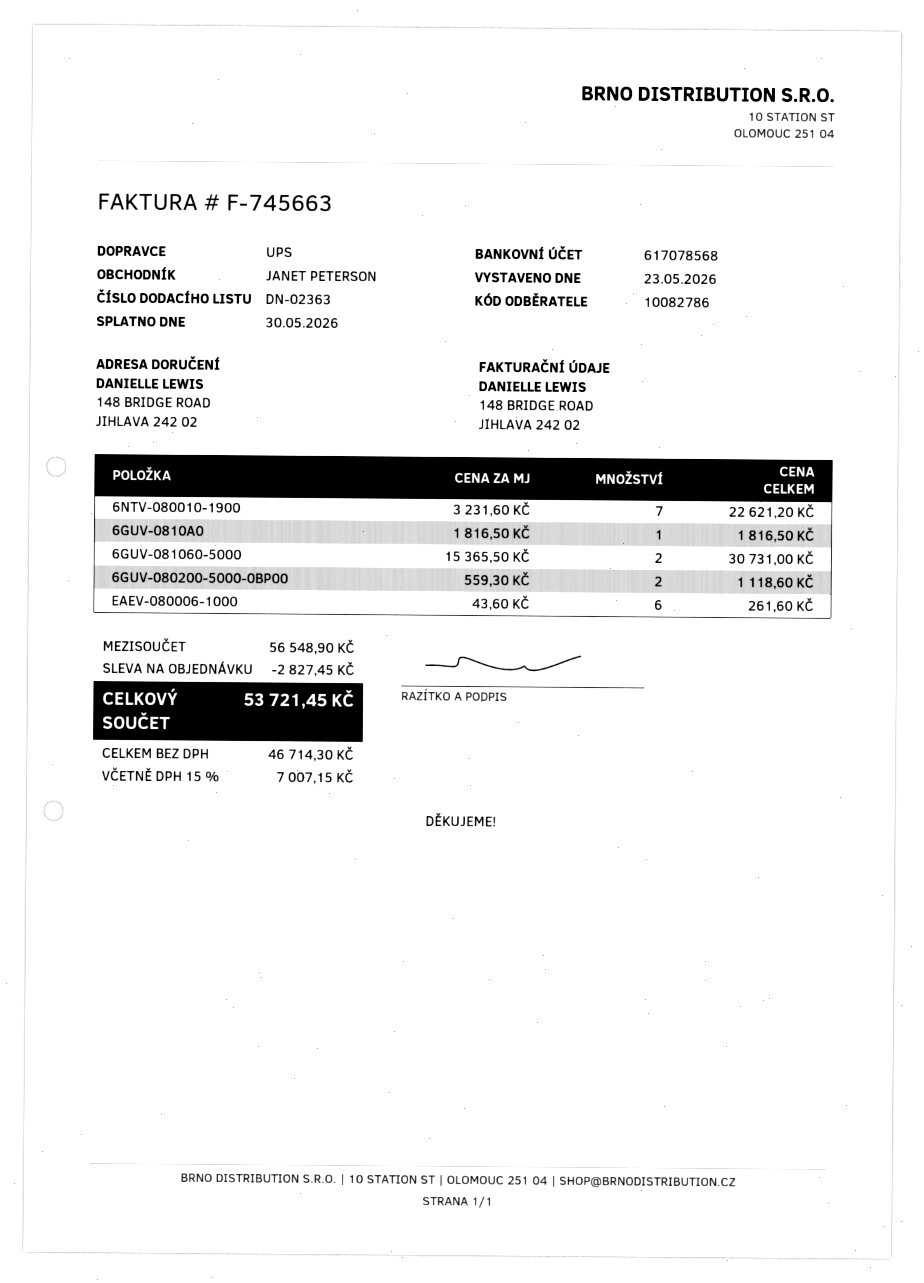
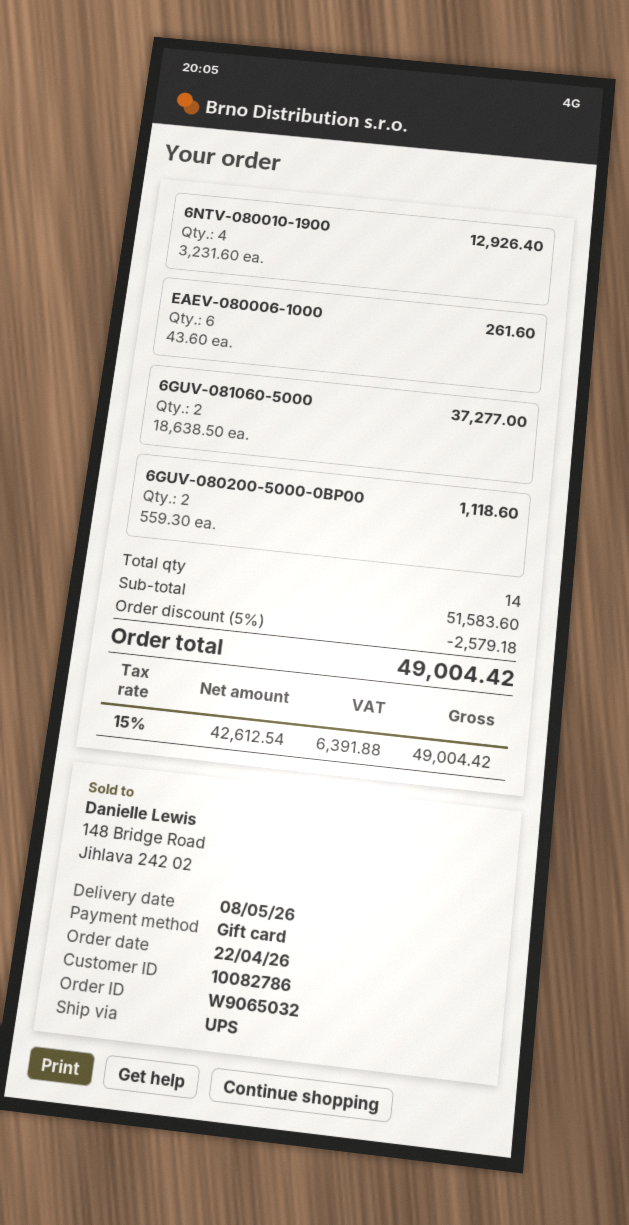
6NTV-080010-1900: 7 x 3231.60 = 22621.20 -> 4 x 3231.60 = 12926.40
6GUV-0810A0: 1 x 1816.50 = 1816.50 -> none
6GUV-081060-5000: 2 x 15365.50 = 30731.00 -> 2 x 18638.50 = 37277.00
subtotal: 56548.90 -> 51583.60
discount: 2827.45 -> 2579.18
net: 46714.30 -> 42612.54
tax: 15% = 7007.15 -> 15% = 6391.88
total: 53721.45 -> 49004.42

